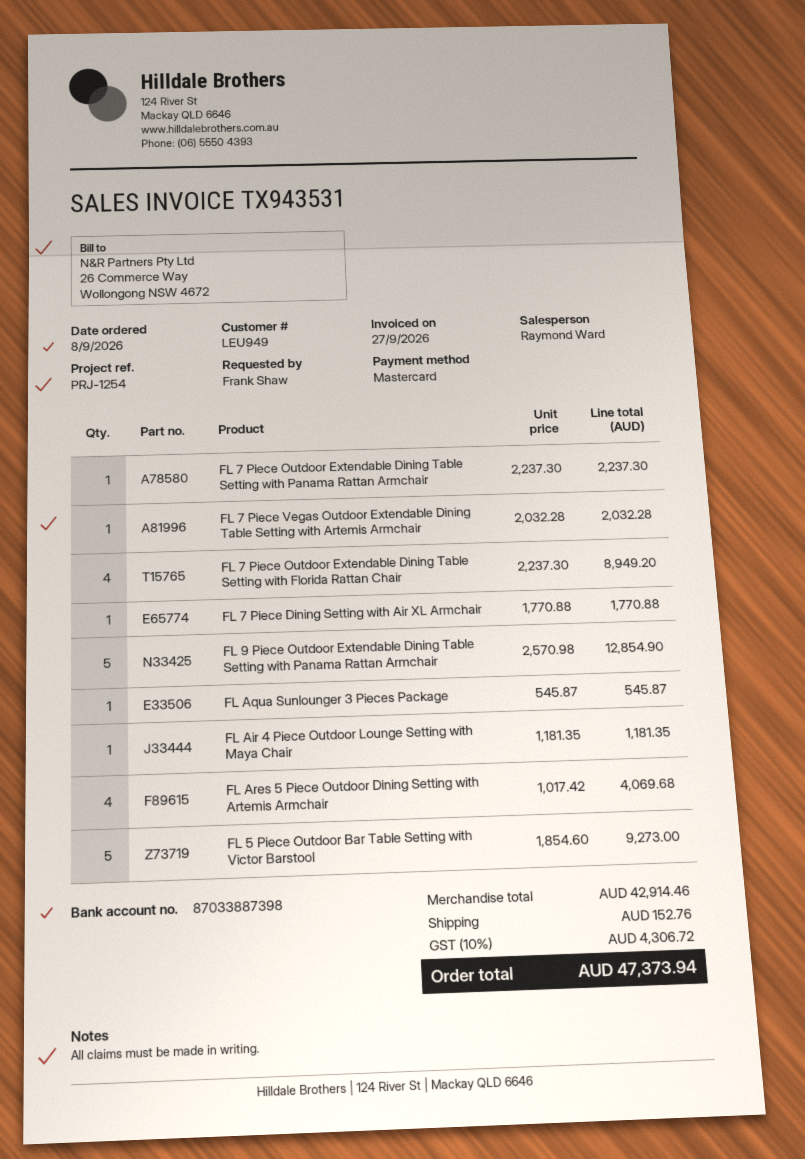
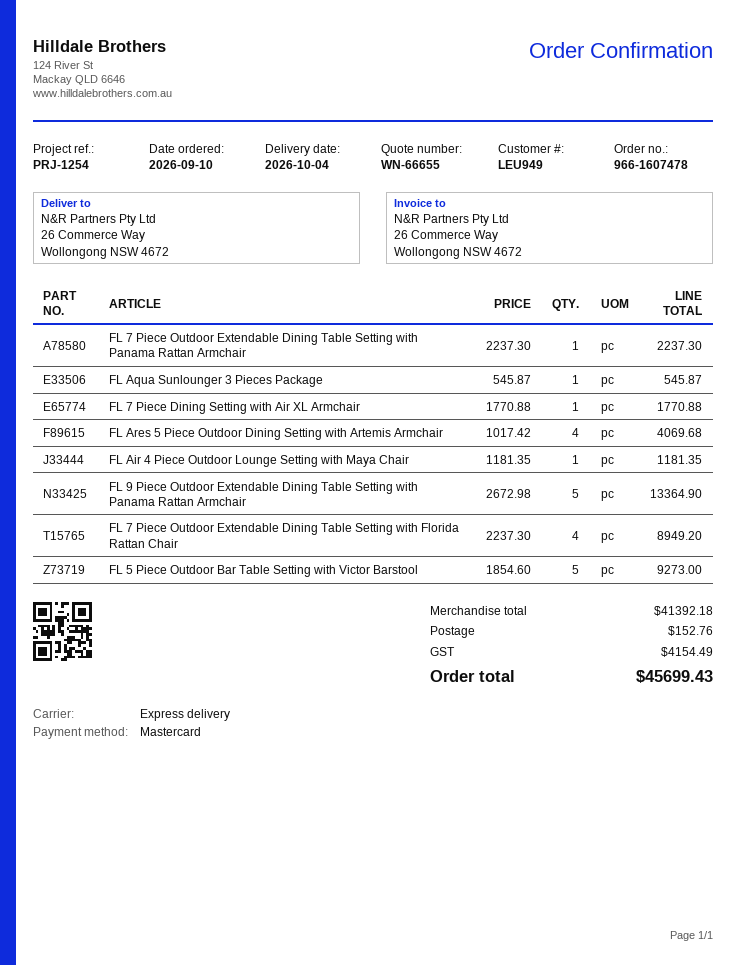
order date: 2026-09-08 -> 2026-09-10
FL 7 Piece Vegas Outdoor Extendable Dining Table Setting with Artemis Armchair: 1 x 2032.28 = 2032.28 -> none
FL 9 Piece Outdoor Extendable Dining Table Setting with Panama Rattan Armchair: 5 x 2570.98 = 12854.90 -> 5 x 2672.98 = 13364.90
subtotal: 42914.46 -> 41392.18
tax: 4306.72 -> 4154.49
total: 47373.94 -> 45699.43

